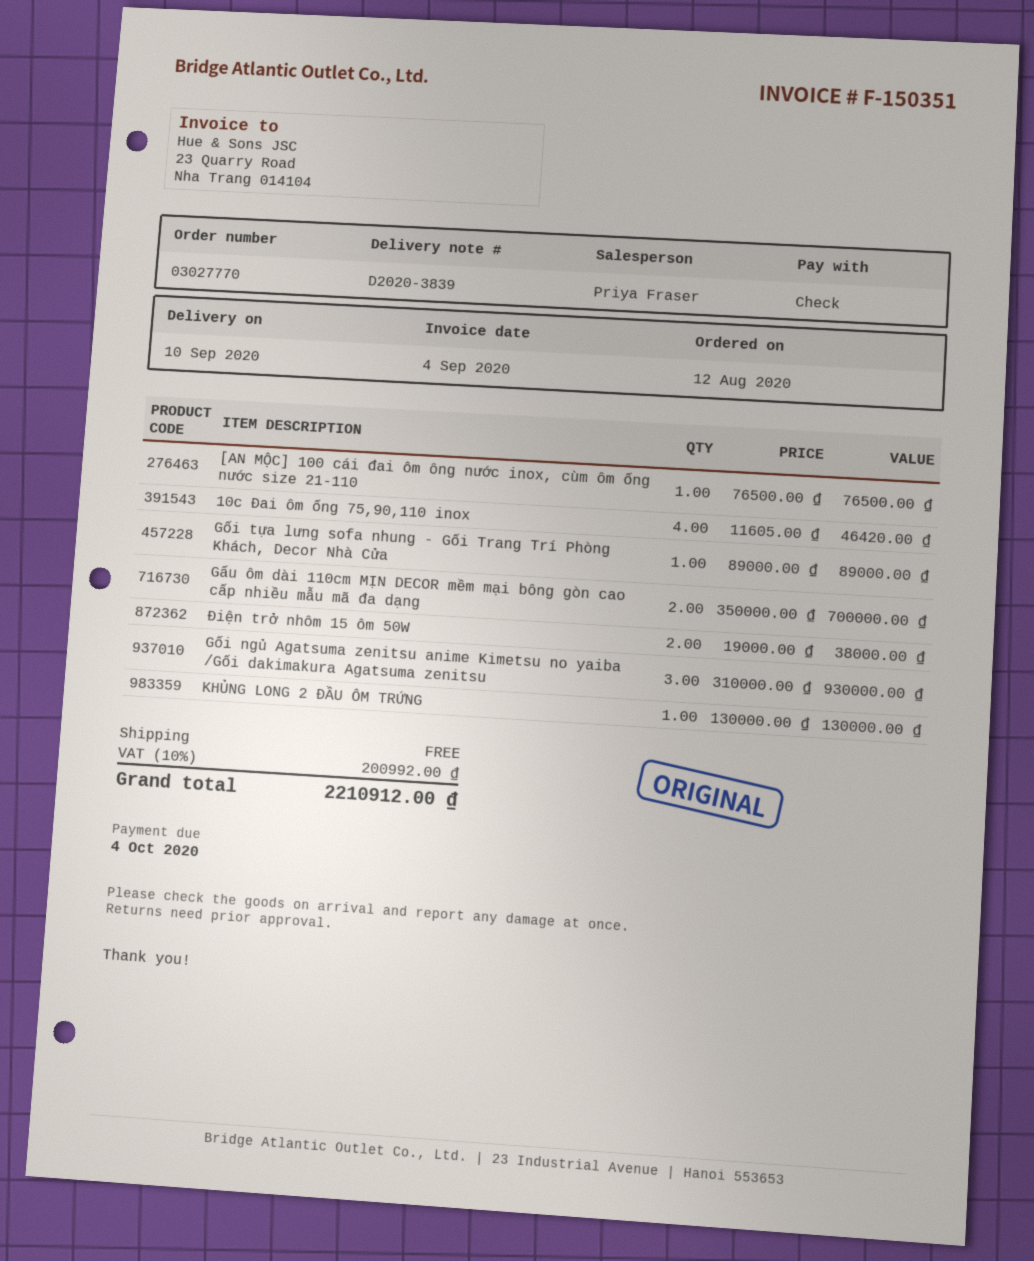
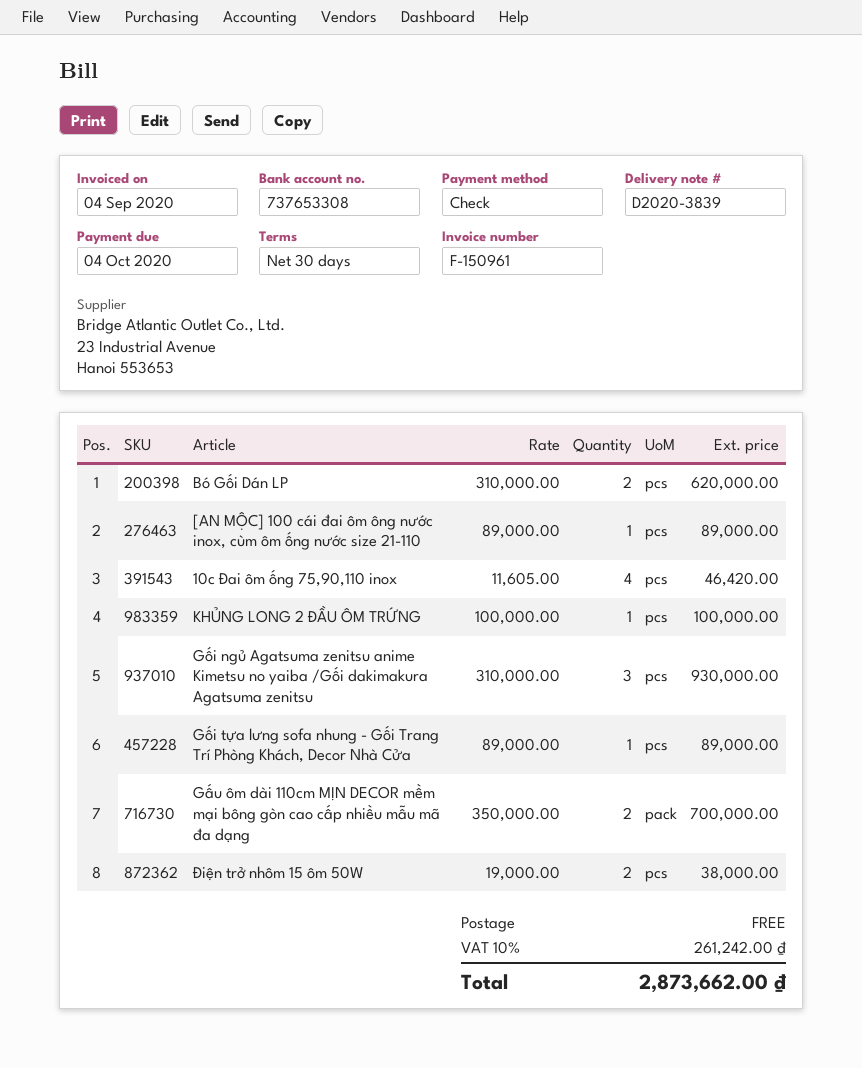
invoice number: F-150351 -> F-150961
[AN MỘC] 100 cái đai ôm ông nước inox, cùm ôm ống nước size 21-110: 1 x 76500.00 = 76500.00 -> 1 x 89000.00 = 89000.00
KHỦNG LONG 2 ĐẦU ÔM TRỨNG: 1 x 130000.00 = 130000.00 -> 1 x 100000.00 = 100000.00
Bó Gối Dán LP: none -> 2 x 310000.00 = 620000.00
tax: 10% = 200992.00 -> 10% = 261242.00
total: 2210912.00 -> 2873662.00

